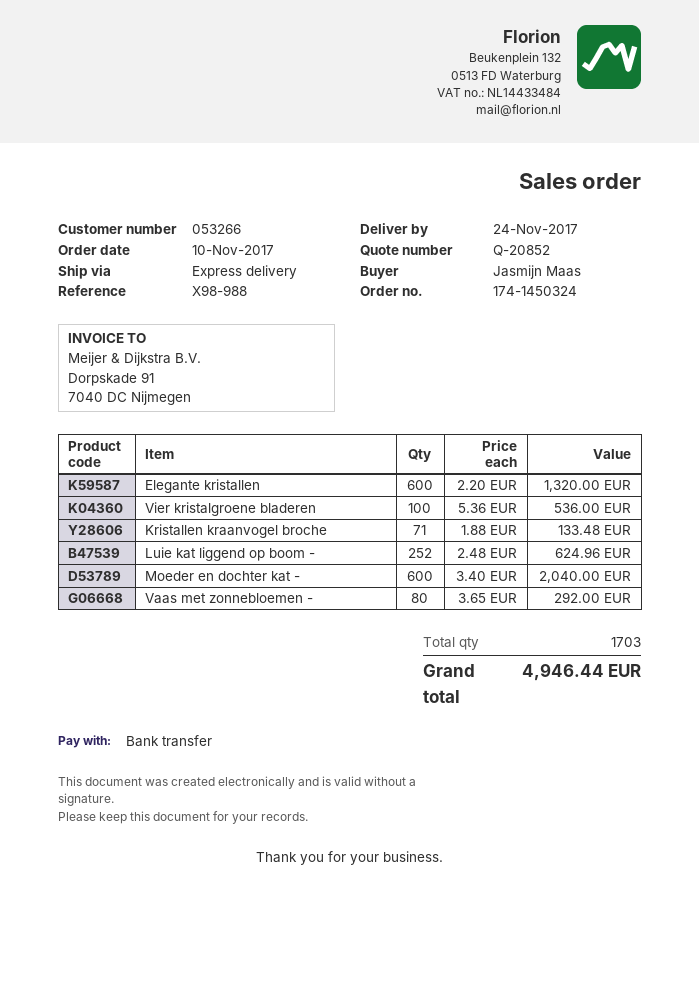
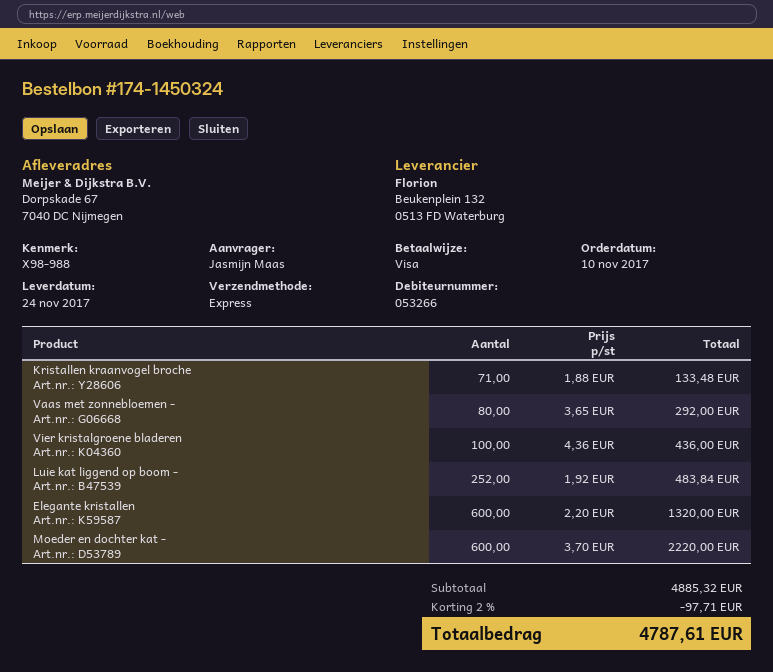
payment method: bank transfer -> Visa
Vier kristalgroene bladeren: 100 x 5.36 = 536.00 -> 100 x 4.36 = 436.00
Luie kat liggend op boom -: 252 x 2.48 = 624.96 -> 252 x 1.92 = 483.84
Moeder en dochter kat -: 600 x 3.40 = 2040.00 -> 600 x 3.70 = 2220.00
discount: none -> 2% = 97.71
total: 4946.44 -> 4787.61

